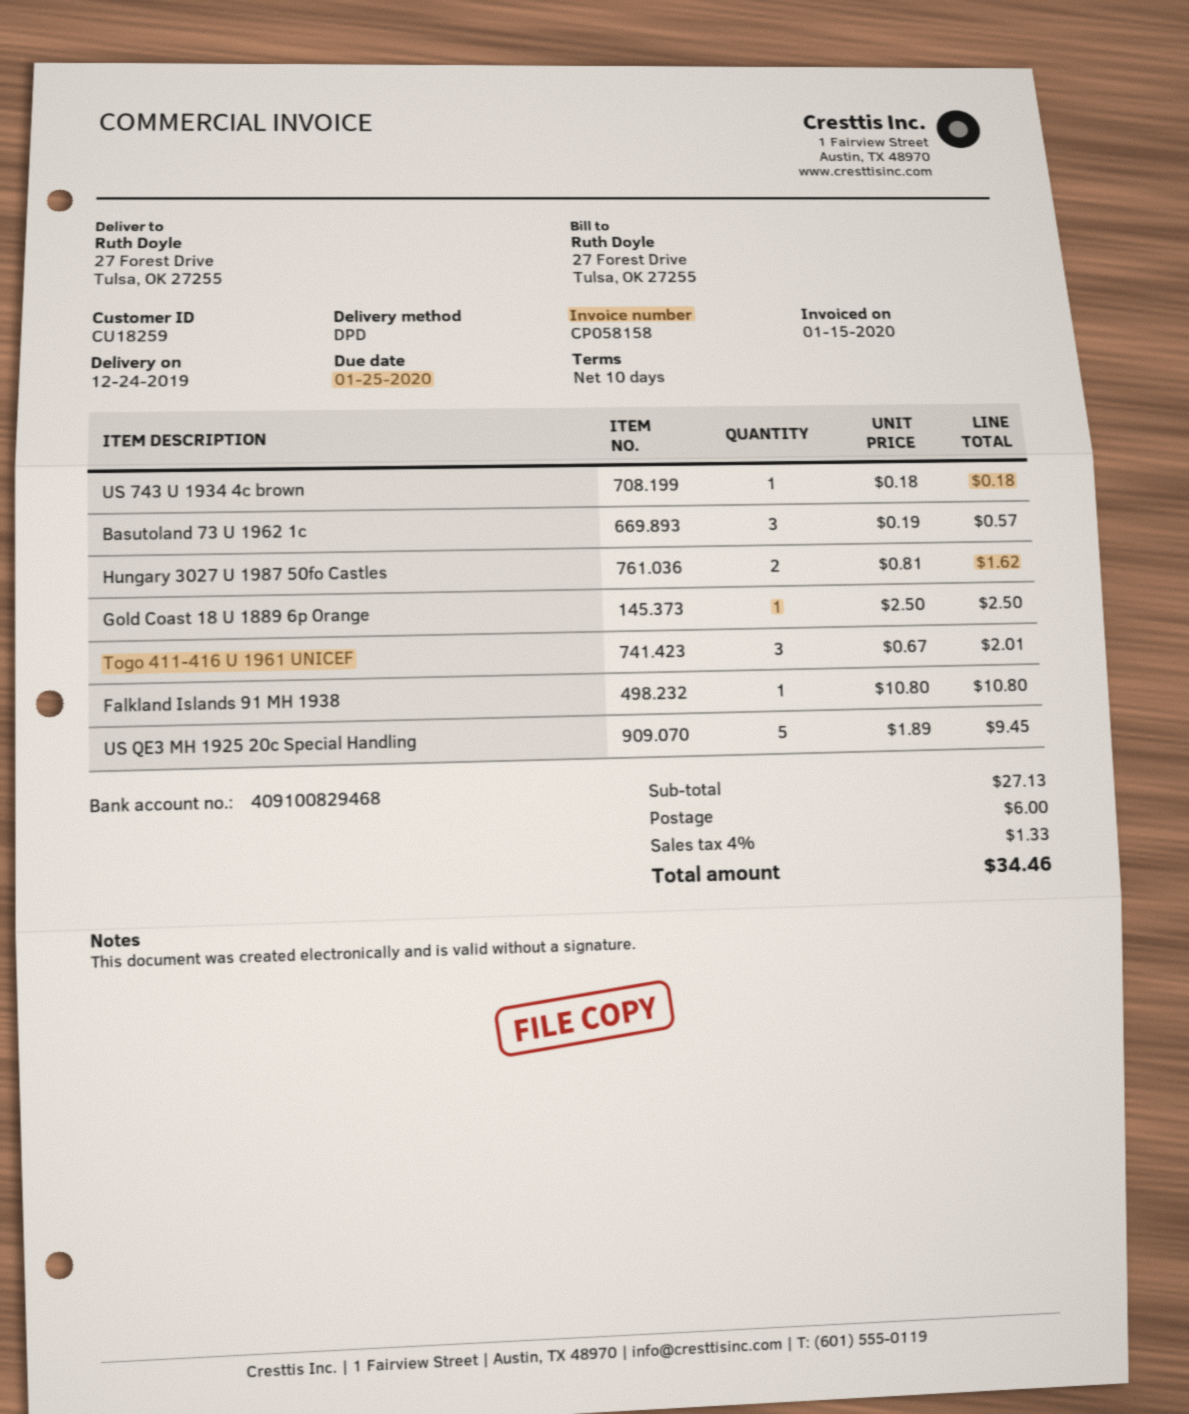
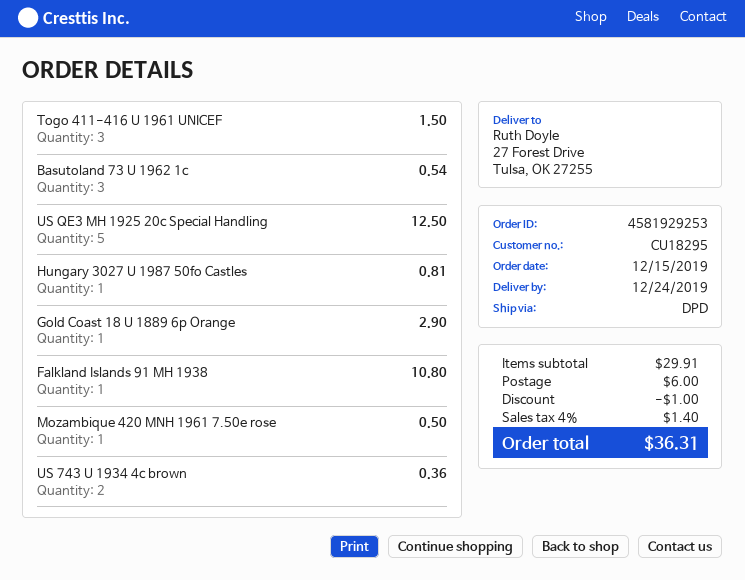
customer number: CU18259 -> CU18295
US 743 U 1934 4c brown: 1 for 0.18 -> 2 for 0.36
Basutoland 73 U 1962 1c: 3 for 0.57 -> 3 for 0.54
Hungary 3027 U 1987 50fo Castles: 2 for 1.62 -> 1 for 0.81
Gold Coast 18 U 1889 6p Orange: 1 for 2.50 -> 1 for 2.90
Togo 411-416 U 1961 UNICEF: 3 for 2.01 -> 3 for 1.50
US QE3 MH 1925 20c Special Handling: 5 for 9.45 -> 5 for 12.50
Mozambique 420 MNH 1961 7.50e rose: none -> 1 for 0.50
subtotal: 27.13 -> 29.91
discount: none -> 1.00
tax: 4% = 1.33 -> 4% = 1.40
total: 34.46 -> 36.31

